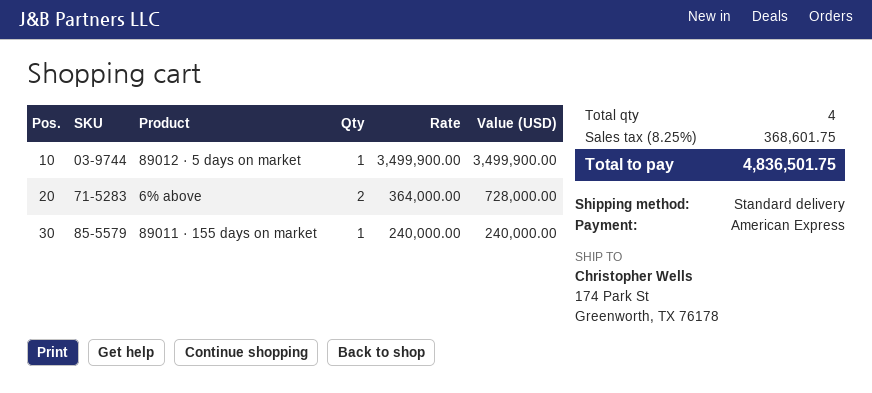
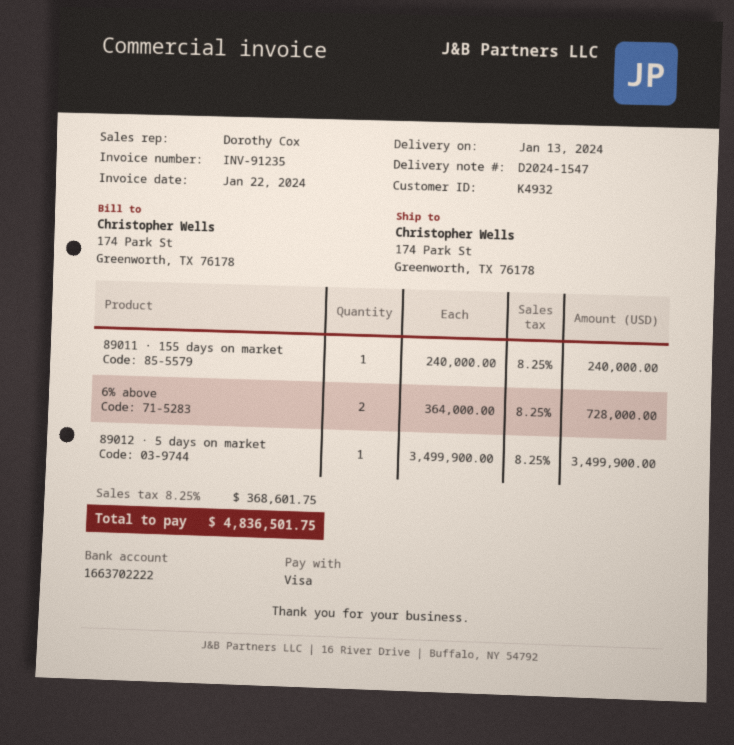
payment method: American Express -> Visa

